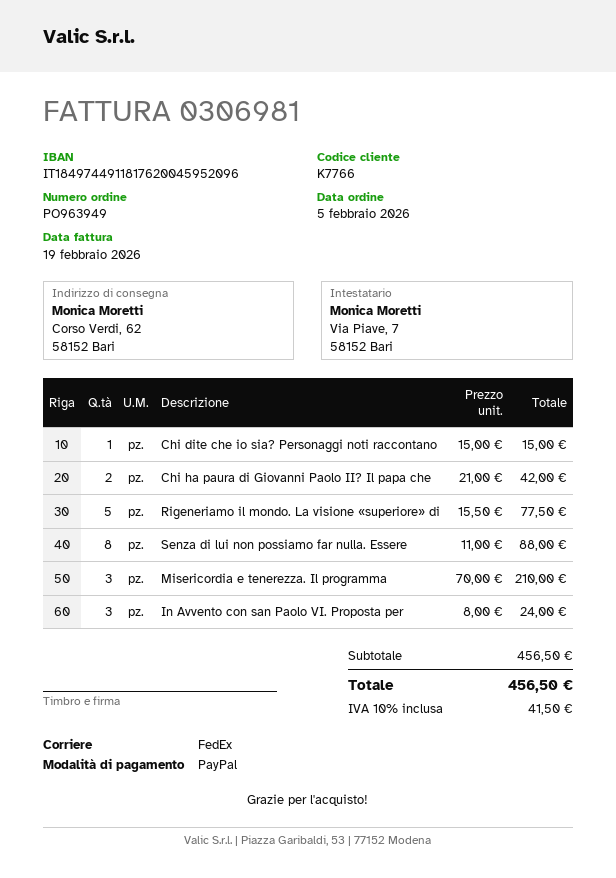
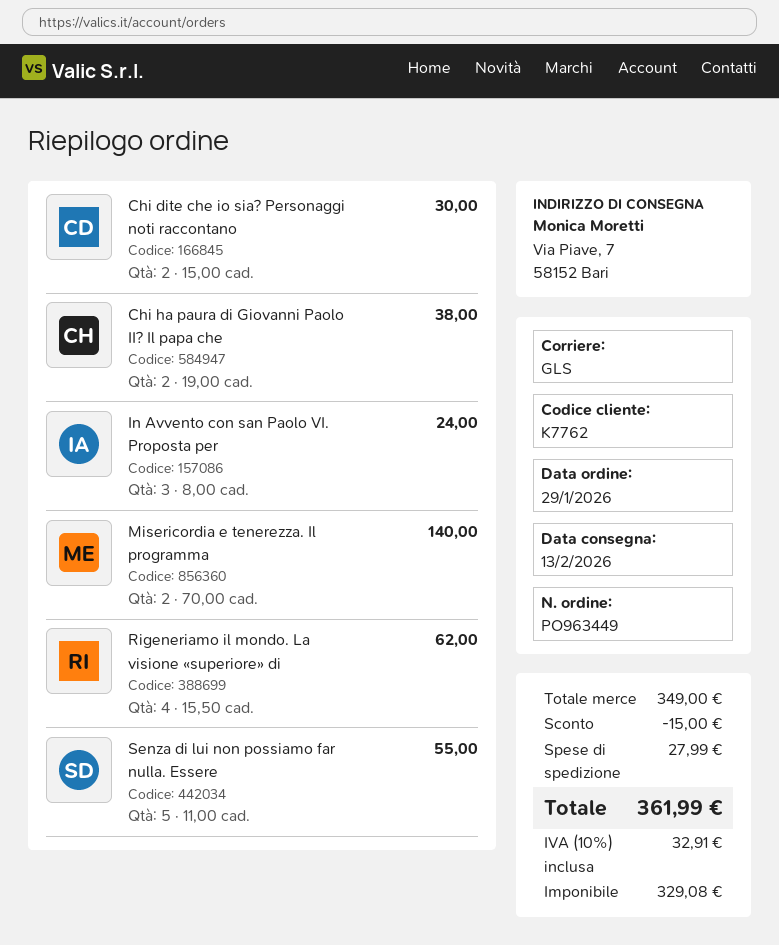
order number: PO963949 -> PO963449
order date: 2026-02-05 -> 2026-01-29
customer number: K7766 -> K7762
shipping method: FedEx -> GLS
ship to: Corso Verdi, 62, 58152 Bari -> Via Piave, 7, 58152 Bari
Chi dite che io sia? Personaggi noti raccontano: 1 x 15.00 = 15.00 -> 2 x 15.00 = 30.00
Chi ha paura di Giovanni Paolo II? Il papa che: 2 x 21.00 = 42.00 -> 2 x 19.00 = 38.00
Rigeneriamo il mondo. La visione «superiore» di: 5 x 15.50 = 77.50 -> 4 x 15.50 = 62.00
Senza di lui non possiamo far nulla. Essere: 8 x 11.00 = 88.00 -> 5 x 11.00 = 55.00
Misericordia e tenerezza. Il programma: 3 x 70.00 = 210.00 -> 2 x 70.00 = 140.00
subtotal: 456.50 -> 349.00
discount: none -> 15.00
shipping: none -> 27.99
tax: 10% = 41.50 -> 10% = 32.91
total: 456.50 -> 361.99

